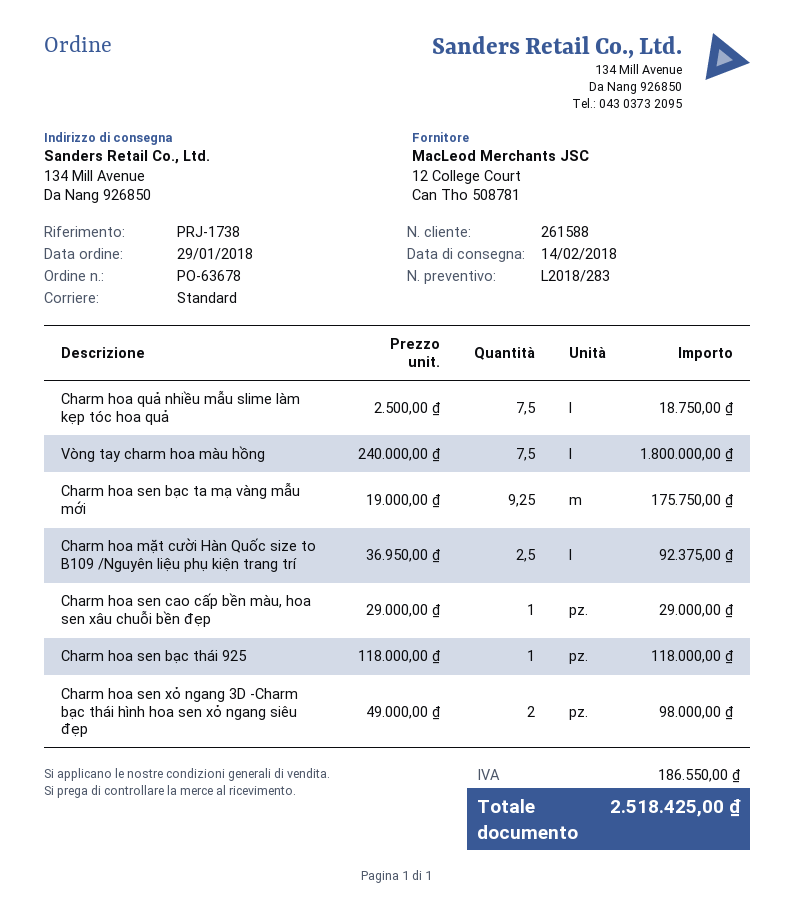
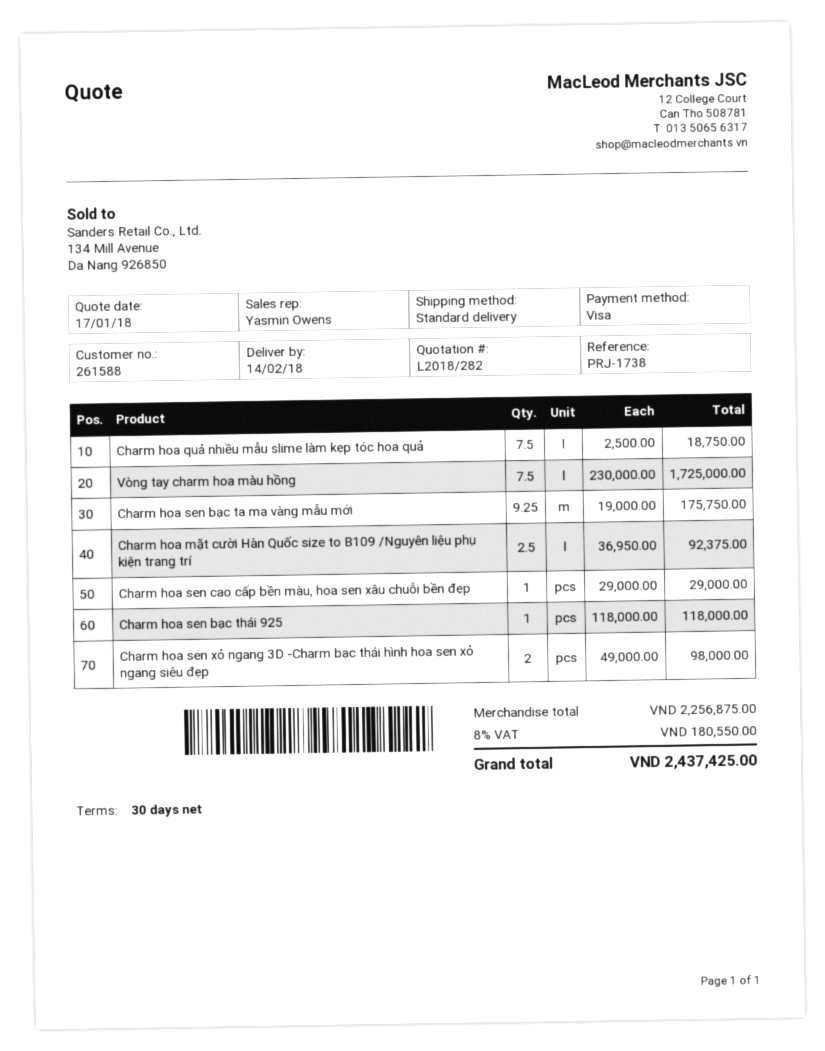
quote number: L2018/283 -> L2018/282
Vòng tay charm hoa màu hồng: 7.5 x 240000.00 = 1800000.00 -> 7.5 x 230000.00 = 1725000.00
tax: 186550.00 -> 180550.00
total: 2518425.00 -> 2437425.00

